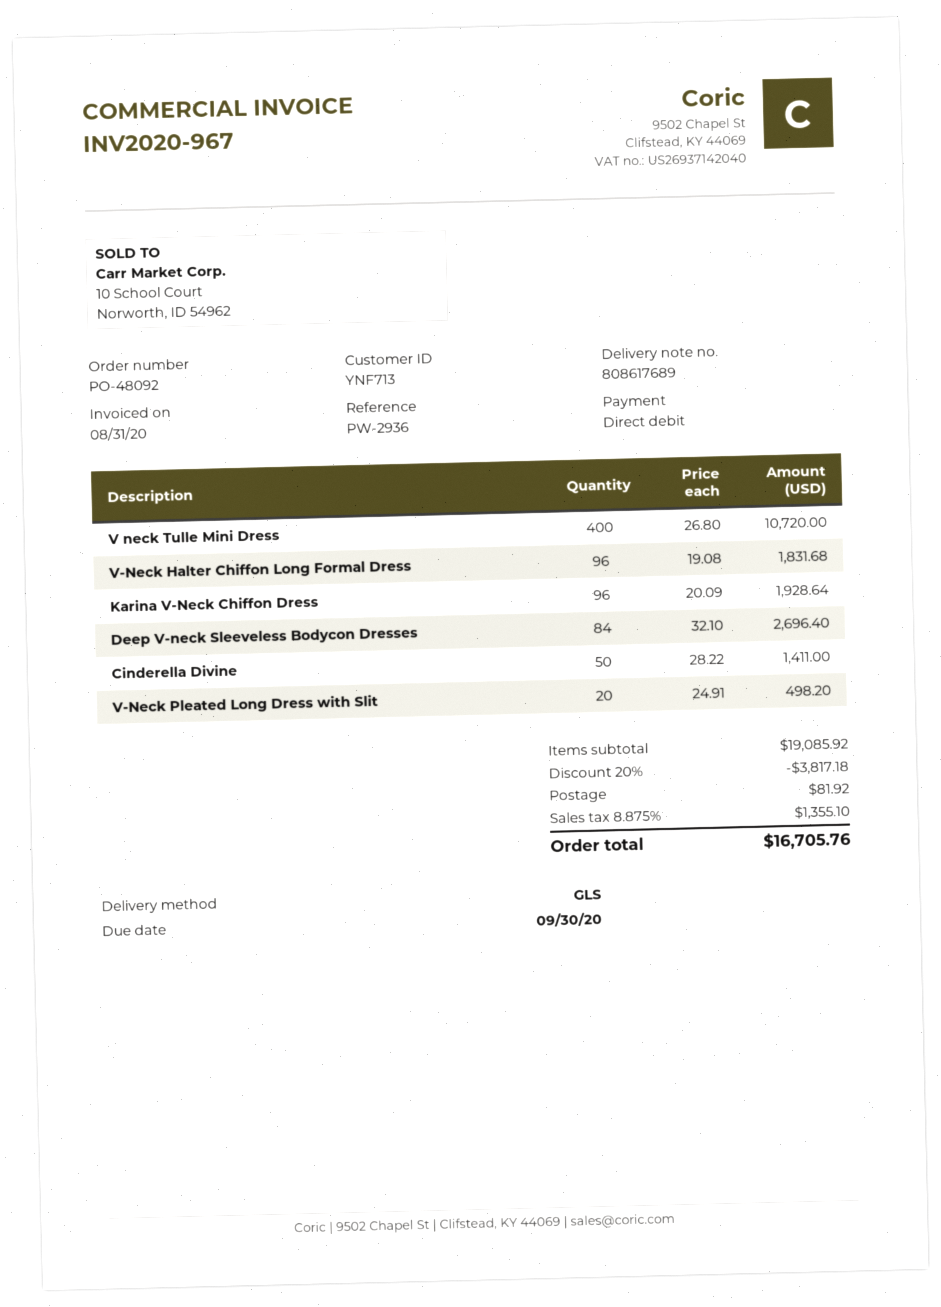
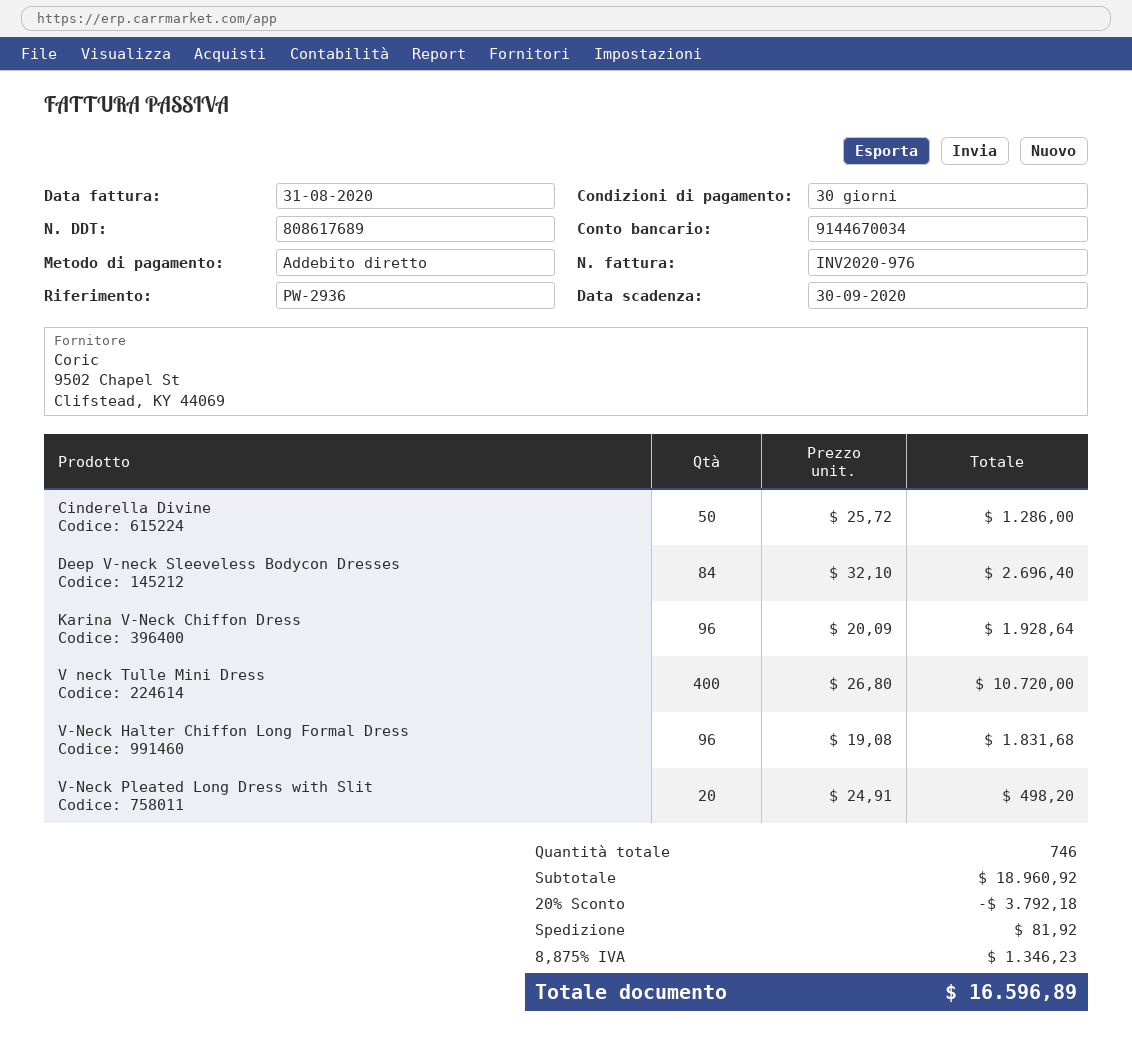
invoice number: INV2020-967 -> INV2020-976
Cinderella Divine: 50 x 28.22 = 1411.00 -> 50 x 25.72 = 1286.00
subtotal: 19085.92 -> 18960.92
discount: 20% = 3817.18 -> 20% = 3792.18
tax: 8.875% = 1355.10 -> 8.875% = 1346.23
total: 16705.76 -> 16596.89

